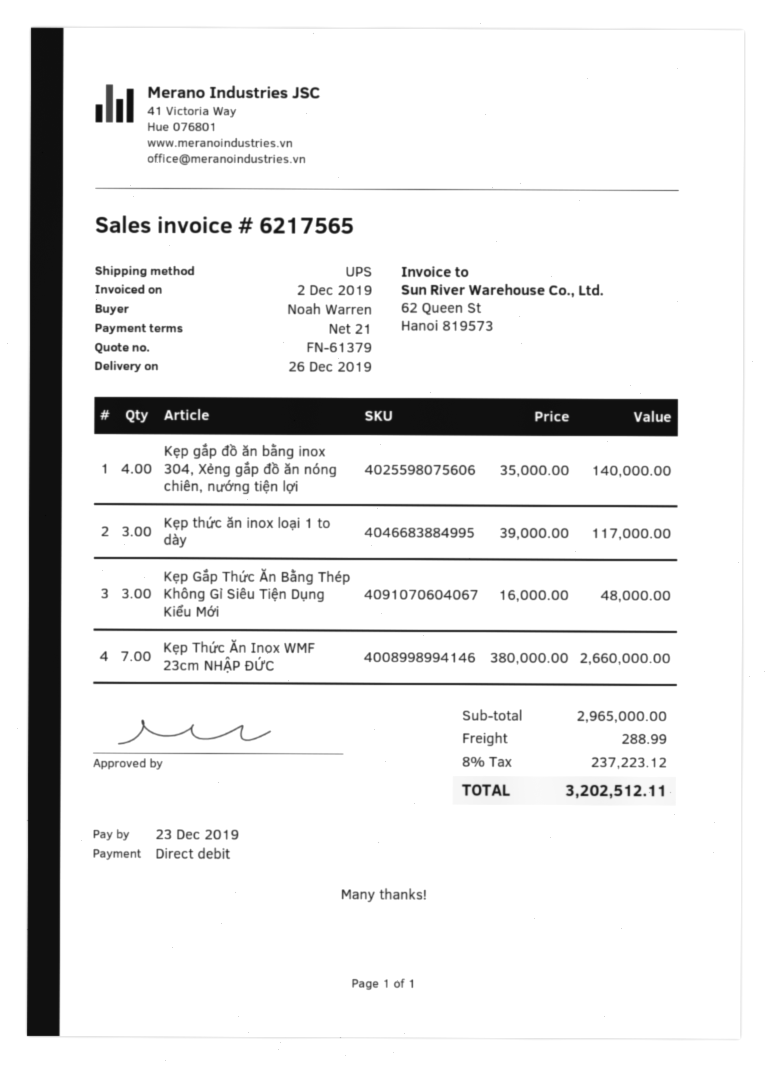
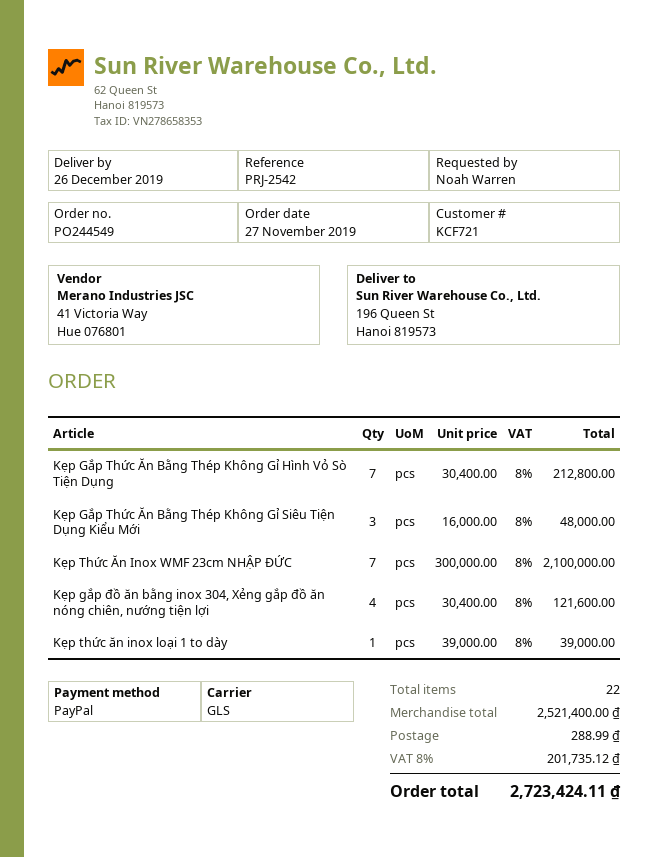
payment method: direct debit -> PayPal
shipping method: UPS -> GLS
Kẹp gắp đồ ăn bằng inox 304, Xẻng gắp đồ ăn nóng chiên, nướng tiện lợi: 4 x 35000.00 = 140000.00 -> 4 x 30400.00 = 121600.00
Kẹp thức ăn inox loại 1 to dày: 3 x 39000.00 = 117000.00 -> 1 x 39000.00 = 39000.00
Kẹp Thức Ăn Inox WMF 23cm NHẬP ĐỨC: 7 x 380000.00 = 2660000.00 -> 7 x 300000.00 = 2100000.00
Kẹp Gắp Thức Ăn Bằng Thép Không Gỉ Hình Vỏ Sò Tiện Dụng: none -> 7 x 30400.00 = 212800.00
subtotal: 2965000.00 -> 2521400.00
tax: 8% = 237223.12 -> 8% = 201735.12
total: 3202512.11 -> 2723424.11

